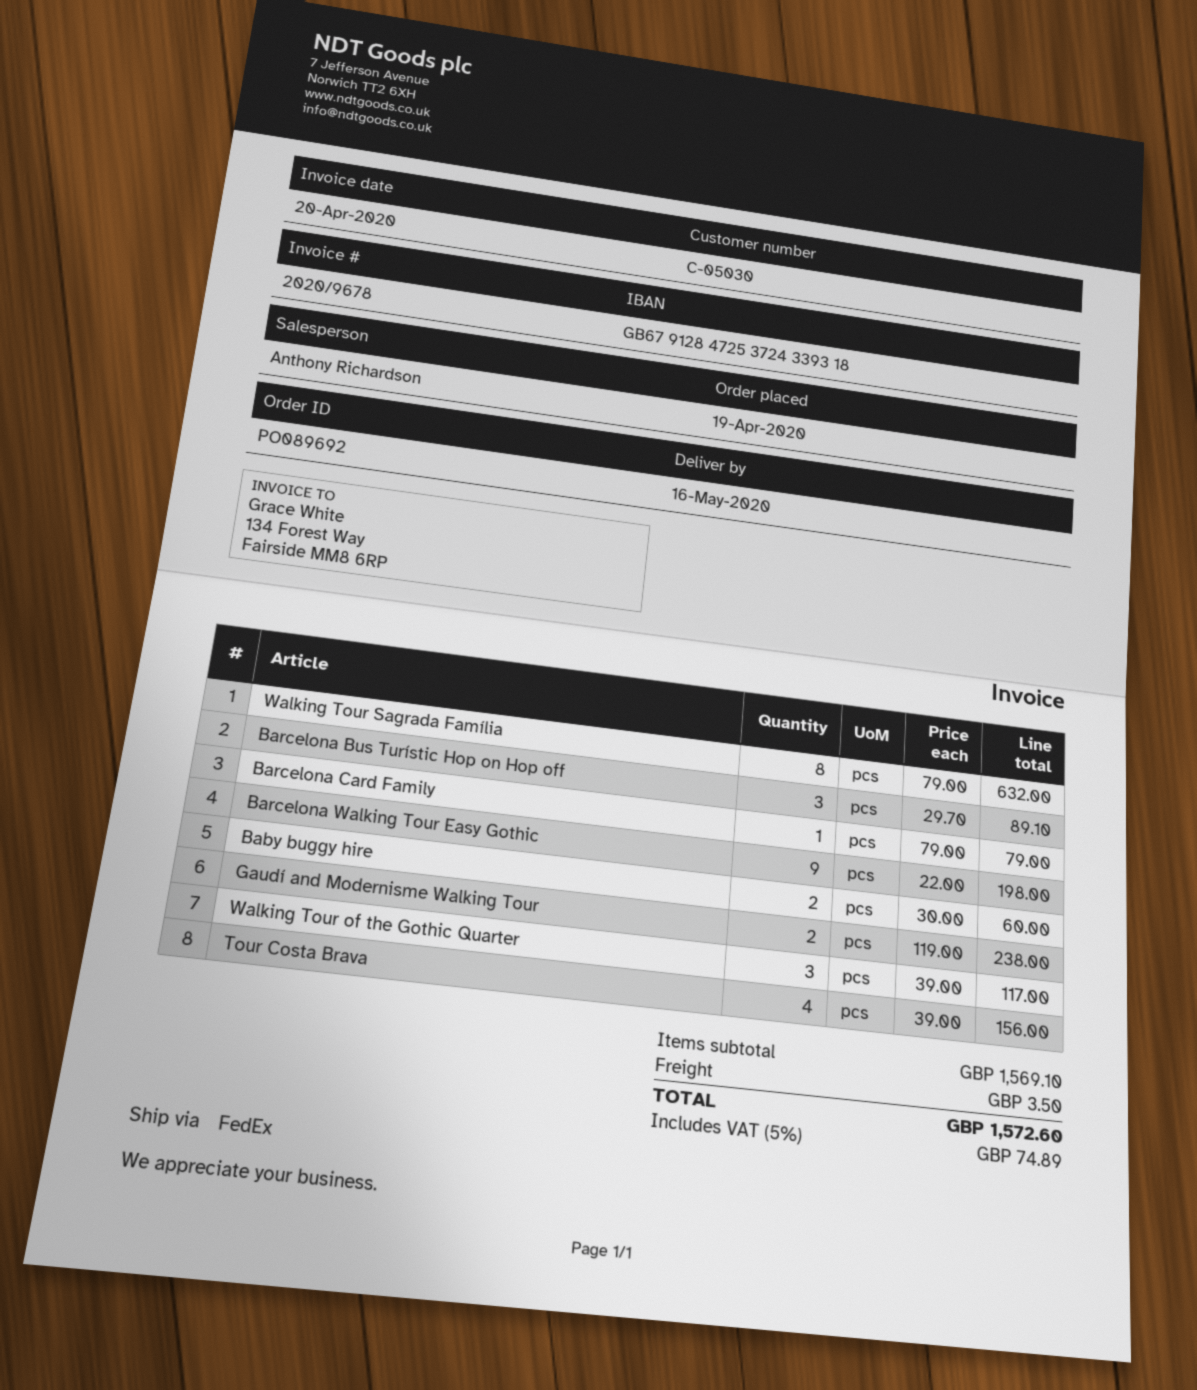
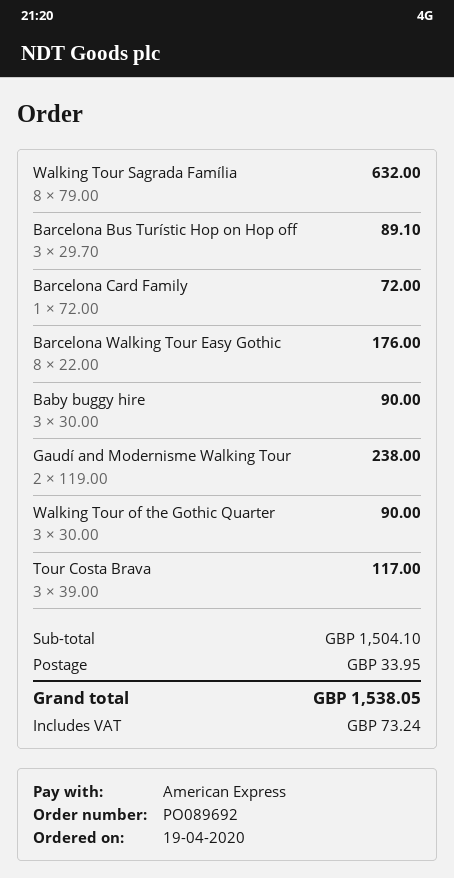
Barcelona Card Family: 1 x 79.00 = 79.00 -> 1 x 72.00 = 72.00
Barcelona Walking Tour Easy Gothic: 9 x 22.00 = 198.00 -> 8 x 22.00 = 176.00
Baby buggy hire: 2 x 30.00 = 60.00 -> 3 x 30.00 = 90.00
Walking Tour of the Gothic Quarter: 3 x 39.00 = 117.00 -> 3 x 30.00 = 90.00
Tour Costa Brava: 4 x 39.00 = 156.00 -> 3 x 39.00 = 117.00
subtotal: 1569.10 -> 1504.10
shipping: 3.50 -> 33.95
tax: 74.89 -> 73.24
total: 1572.60 -> 1538.05

